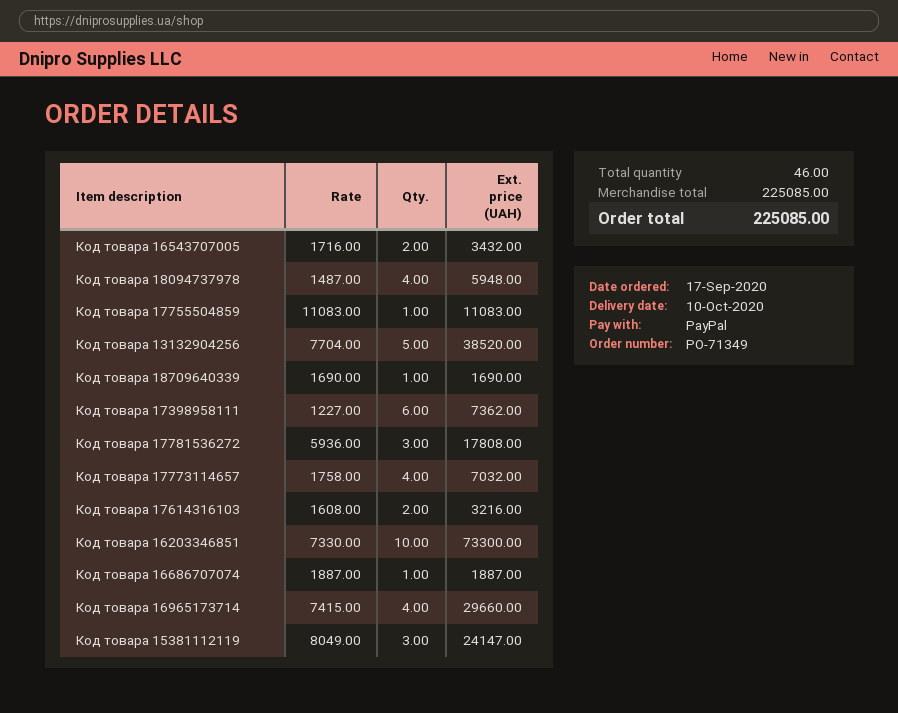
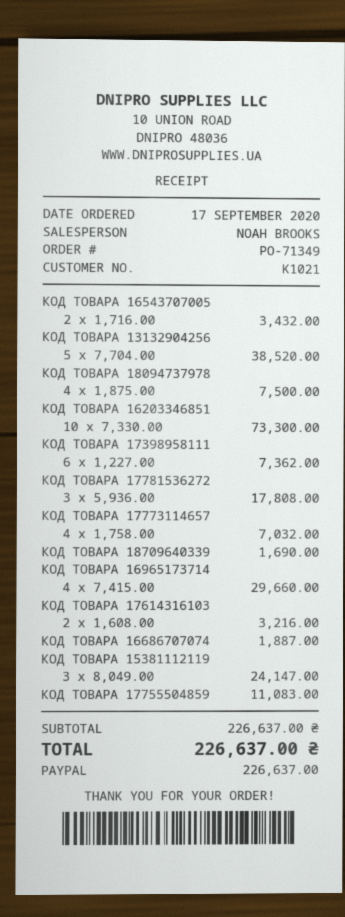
Код товара 18094737978: 4 x 1487.00 = 5948.00 -> 4 x 1875.00 = 7500.00
subtotal: 225085.00 -> 226637.00
total: 225085.00 -> 226637.00

